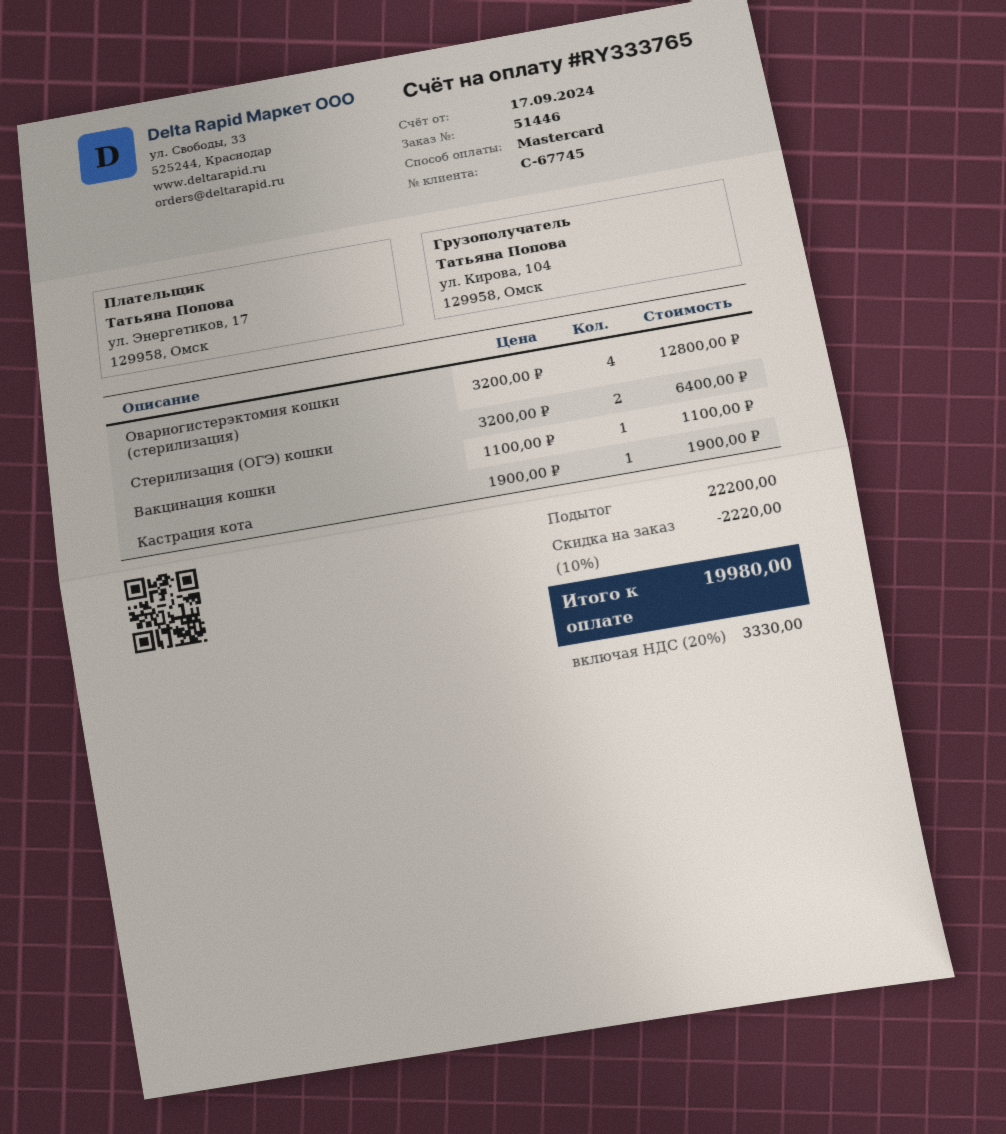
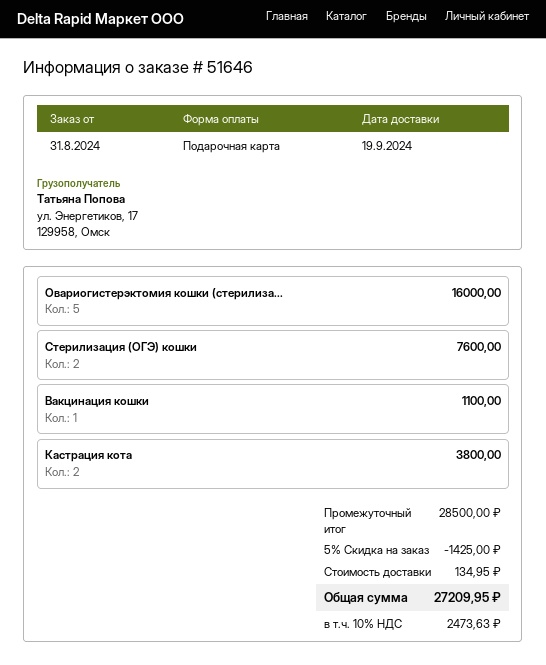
order number: 51446 -> 51646
payment method: Mastercard -> gift card
ship to: ул. Кирова, 104, 129958, Омск -> ул. Энергетиков, 17, 129958, Омск
Овариогистерэктомия кошки (стерилизация): 4 for 12800.00 -> 5 for 16000.00
Стерилизация (ОГЭ) кошки: 2 for 6400.00 -> 2 for 7600.00
Кастрация кота: 1 for 1900.00 -> 2 for 3800.00
subtotal: 22200.00 -> 28500.00
discount: 10% = 2220.00 -> 5% = 1425.00
shipping: none -> 134.95
tax: 20% = 3330.00 -> 10% = 2473.63
total: 19980.00 -> 27209.95

